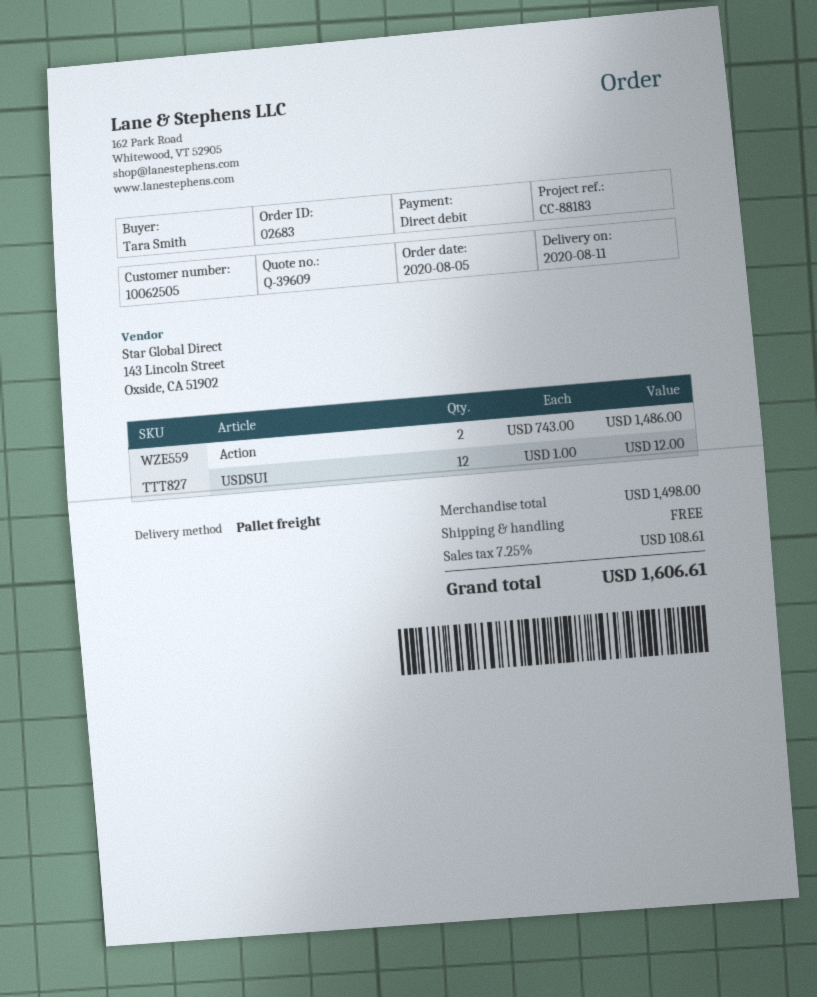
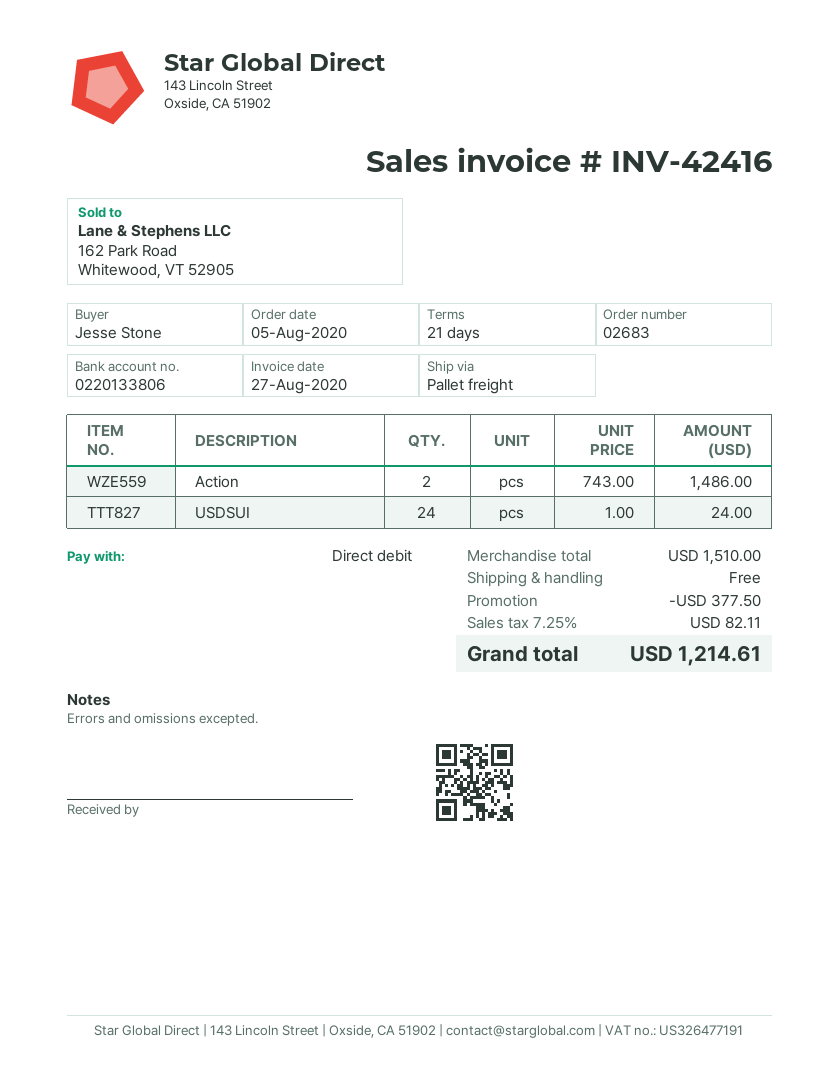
ordered by: Tara Smith -> Jesse Stone
USDSUI: 12 x 1.00 = 12.00 -> 24 x 1.00 = 24.00
subtotal: 1498.00 -> 1510.00
discount: none -> 377.50
tax: 7.25% = 108.61 -> 7.25% = 82.11
total: 1606.61 -> 1214.61

